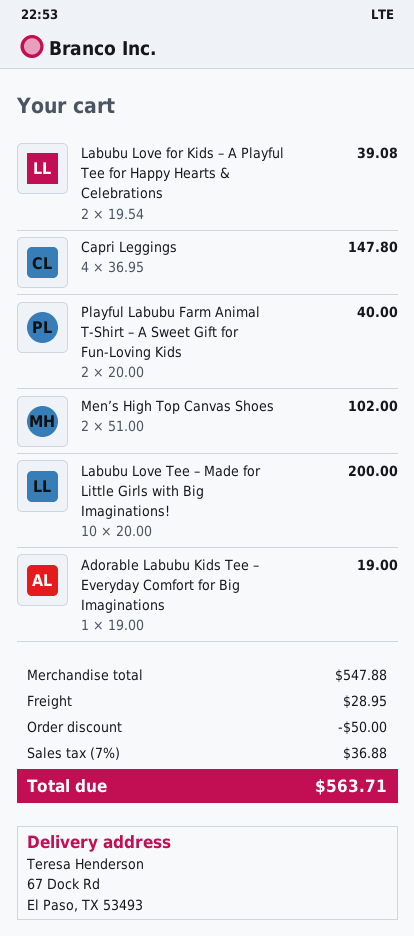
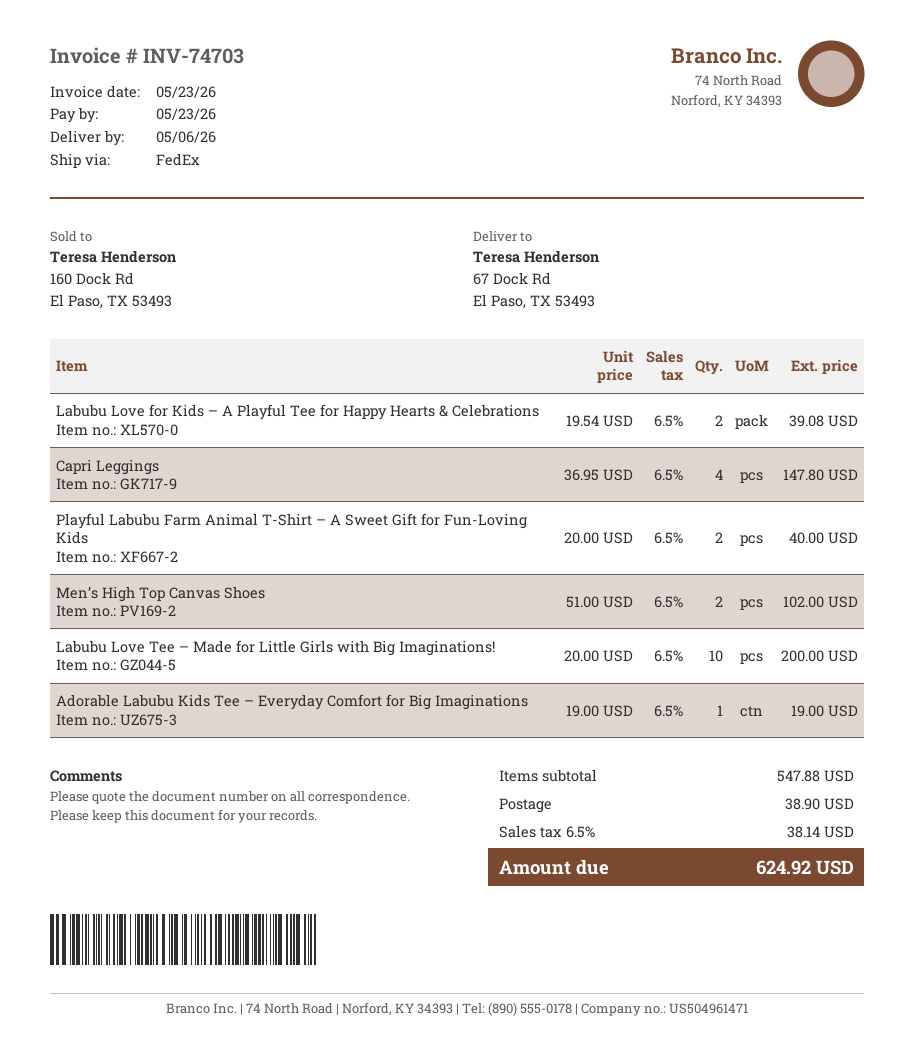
discount: 50.00 -> none
shipping: 28.95 -> 38.90
tax: 7% = 36.88 -> 6.5% = 38.14
total: 563.71 -> 624.92

